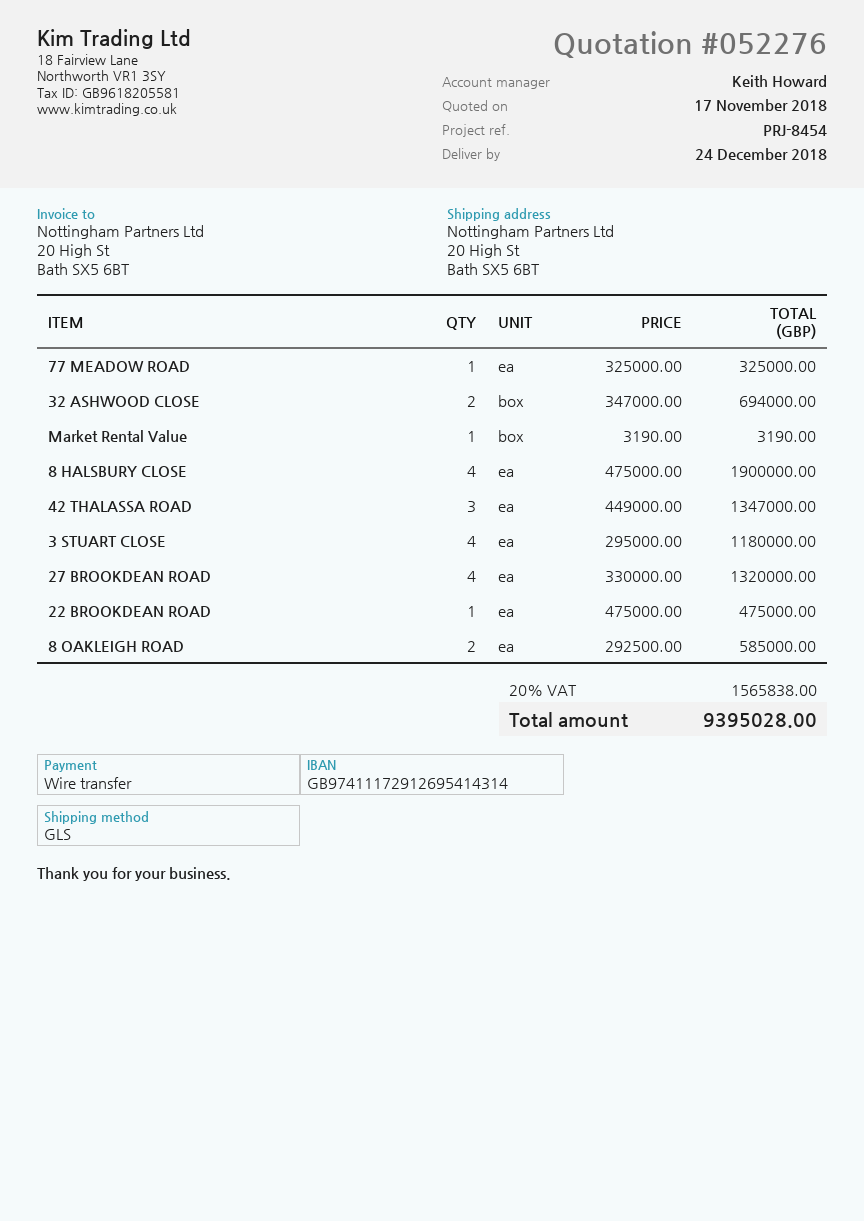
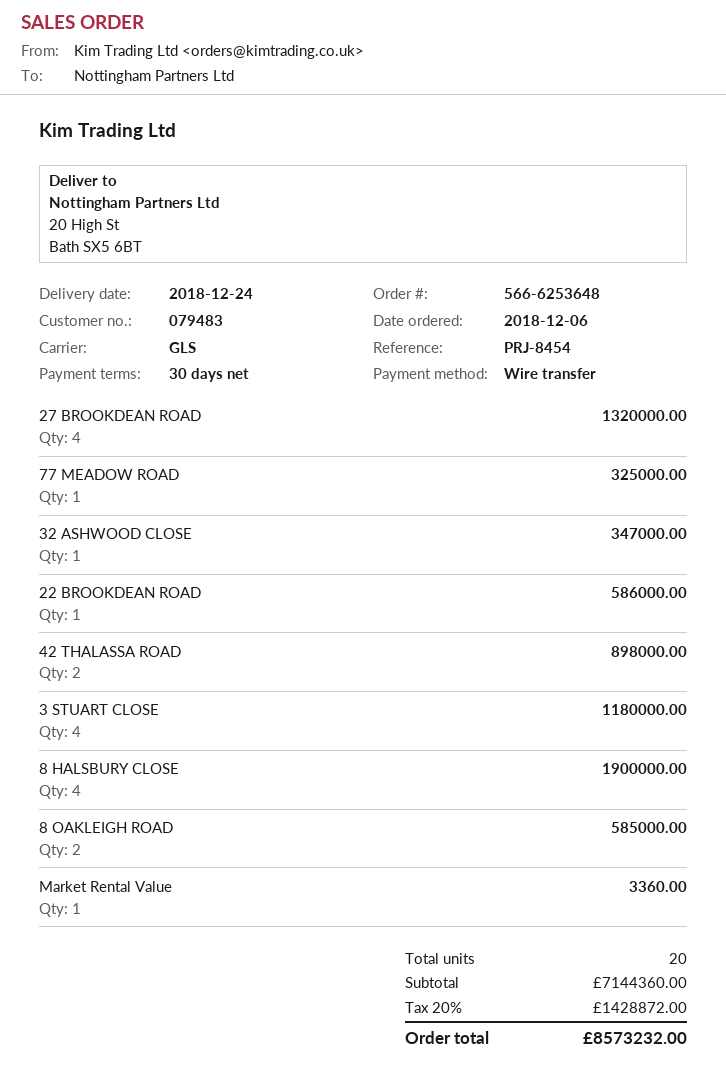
32 ASHWOOD CLOSE: 2 for 694000.00 -> 1 for 347000.00
Market Rental Value: 1 for 3190.00 -> 1 for 3360.00
42 THALASSA ROAD: 3 for 1347000.00 -> 2 for 898000.00
22 BROOKDEAN ROAD: 1 for 475000.00 -> 1 for 586000.00
tax: 20% = 1565838.00 -> 20% = 1428872.00
total: 9395028.00 -> 8573232.00

